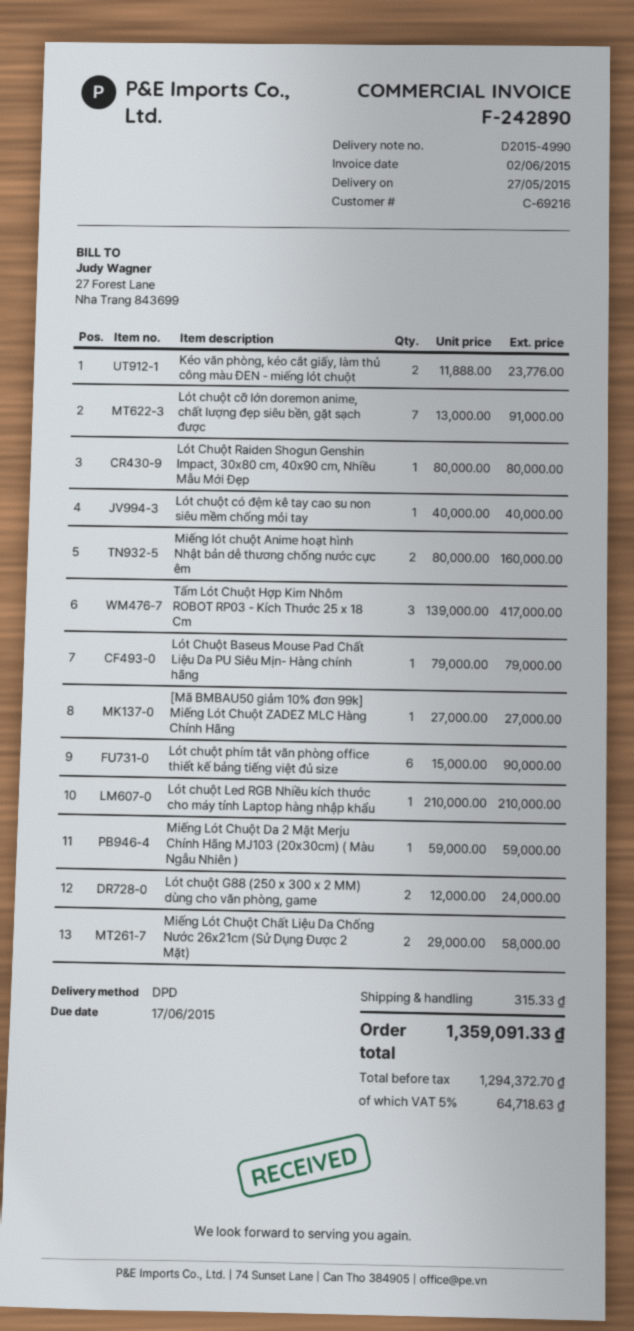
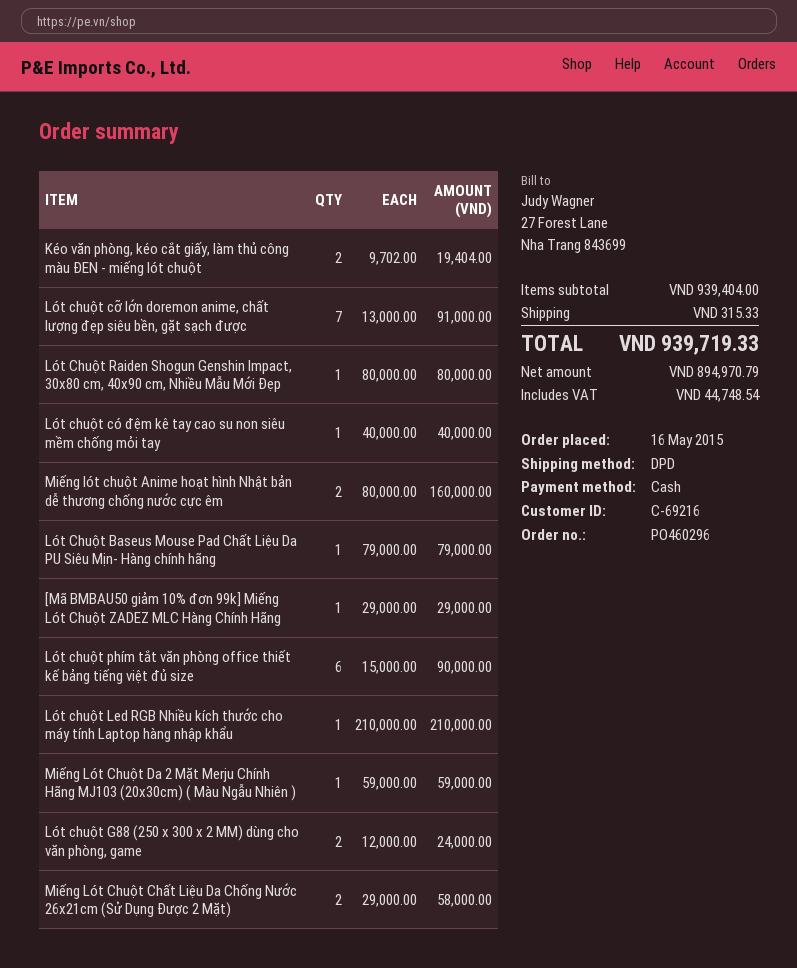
Kéo văn phòng, kéo cắt giấy, làm thủ công màu ĐEN - miếng lót chuột: 2 x 11888.00 = 23776.00 -> 2 x 9702.00 = 19404.00
Tấm Lót Chuột Hợp Kim Nhôm ROBOT RP03 - Kích Thước 25 x 18 Cm: 3 x 139000.00 = 417000.00 -> none
[Mã BMBAU50 giảm 10% đơn 99k] Miếng Lót Chuột ZADEZ MLC Hàng Chính Hãng: 1 x 27000.00 = 27000.00 -> 1 x 29000.00 = 29000.00
net: 1294372.70 -> 894970.79
tax: 64718.63 -> 44748.54
total: 1359091.33 -> 939719.33

